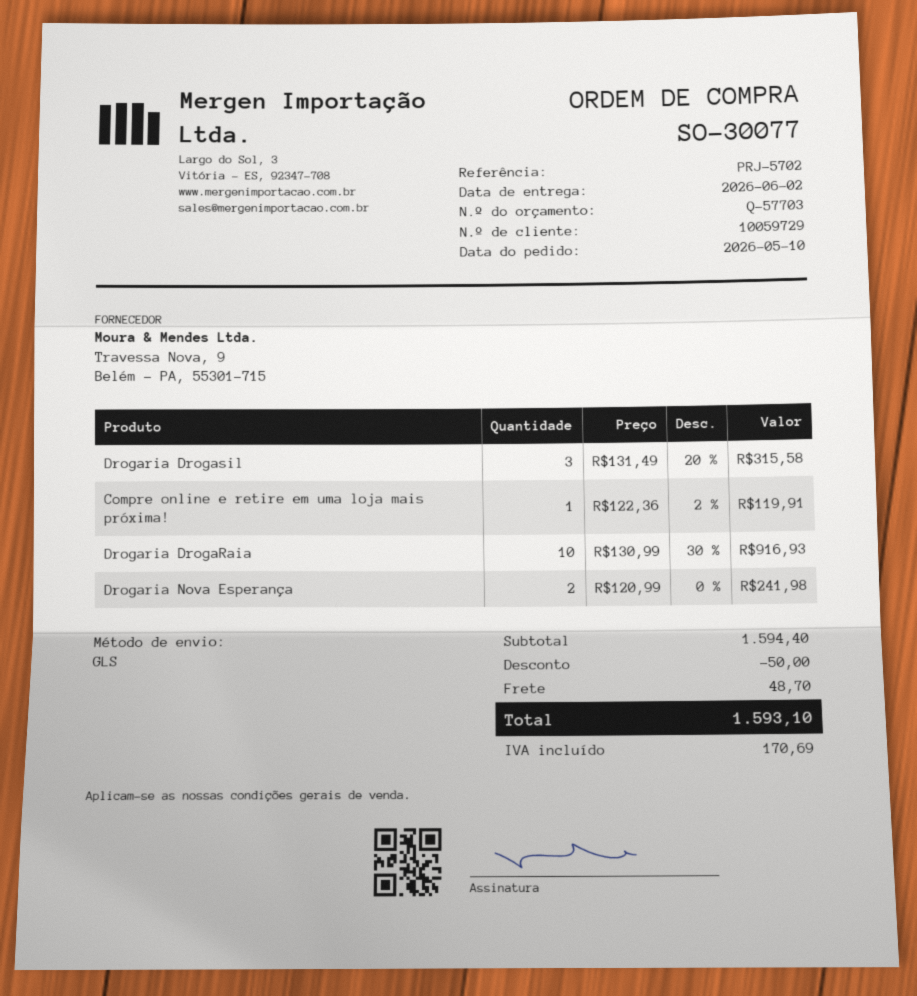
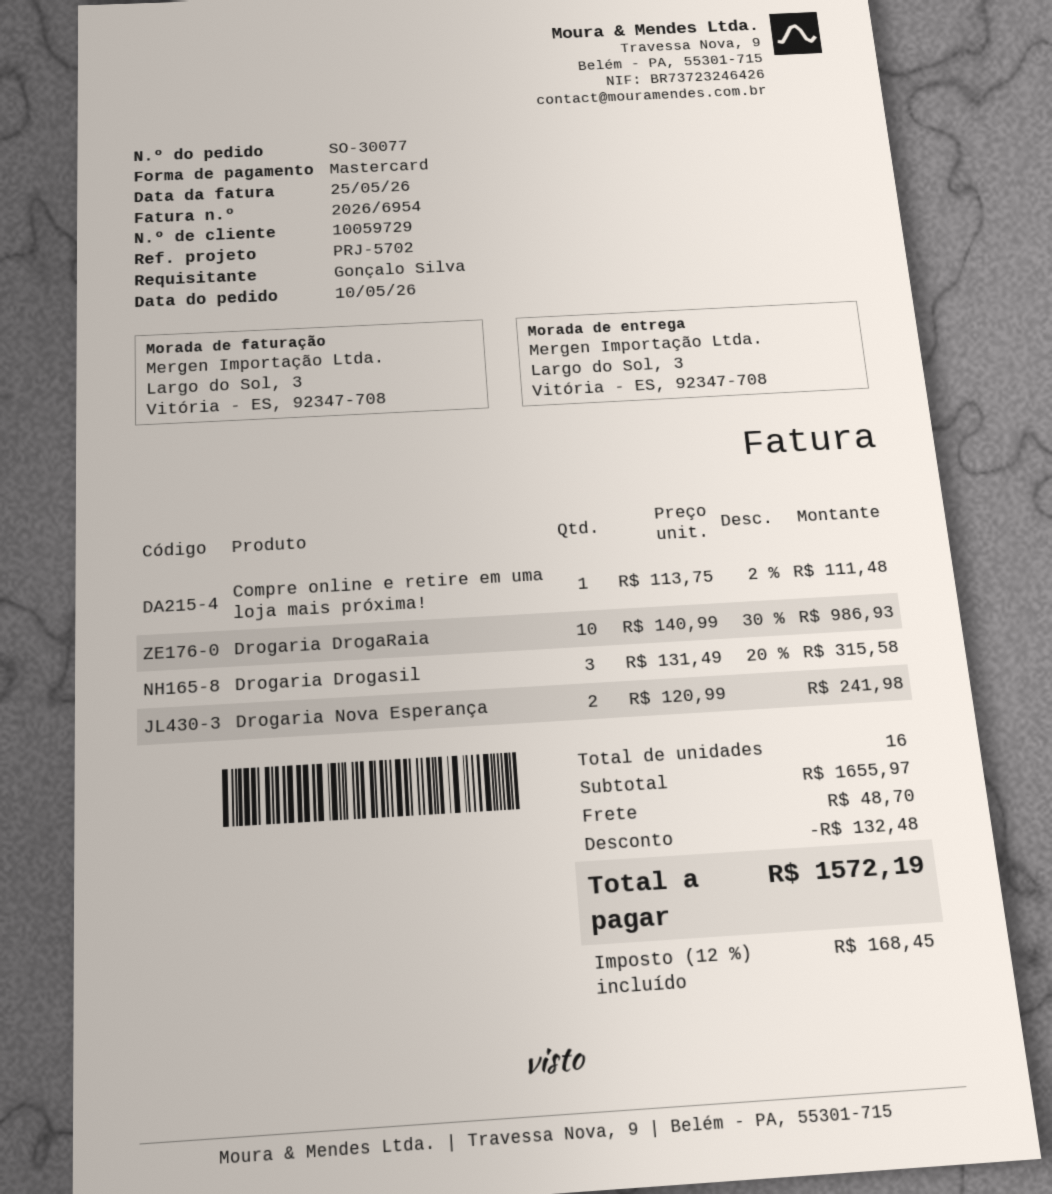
Compre online e retire em uma loja mais próxima!: 1 x 122.36 - 2% = 119.91 -> 1 x 113.75 - 2% = 111.48
Drogaria DrogaRaia: 10 x 130.99 - 30% = 916.93 -> 10 x 140.99 - 30% = 986.93
subtotal: 1594.40 -> 1655.97
discount: 50.00 -> 132.48
tax: 170.69 -> 168.45
total: 1593.10 -> 1572.19

